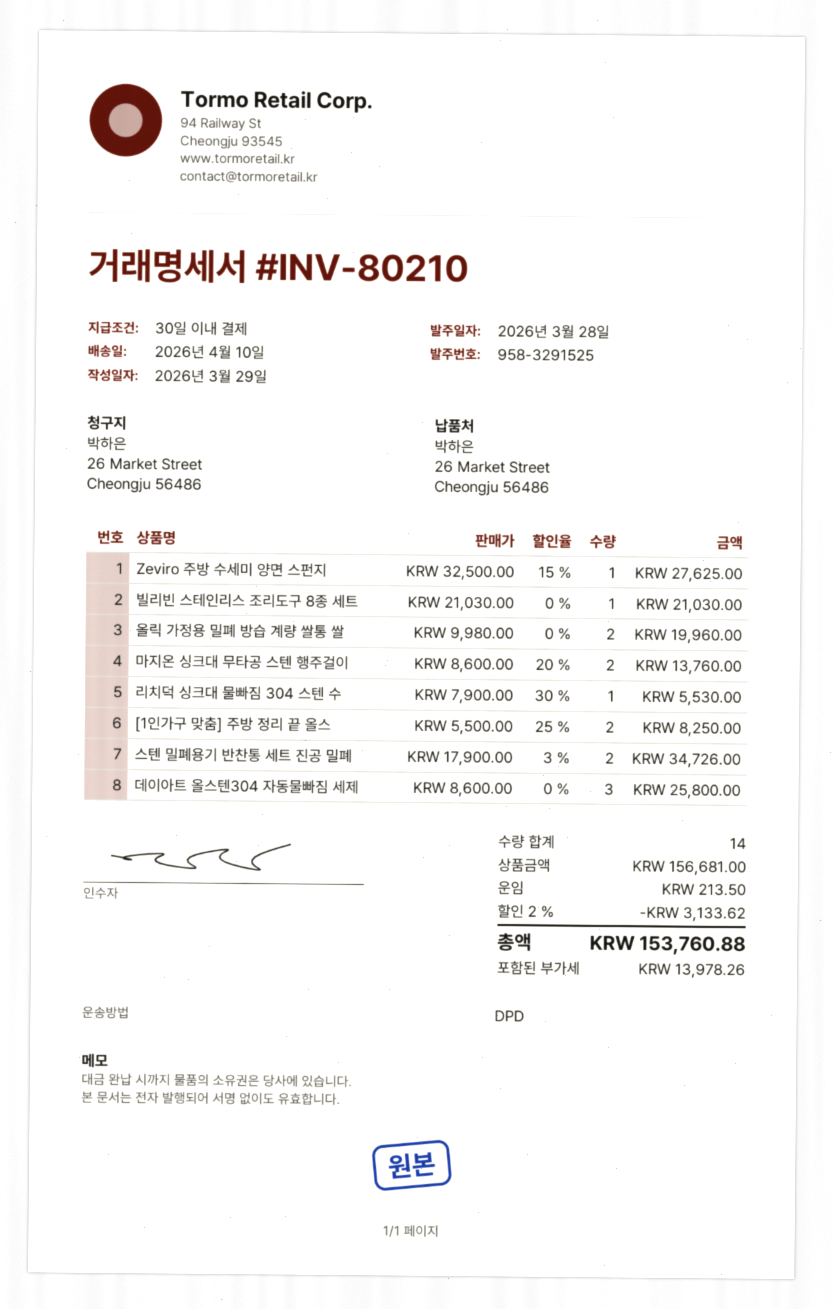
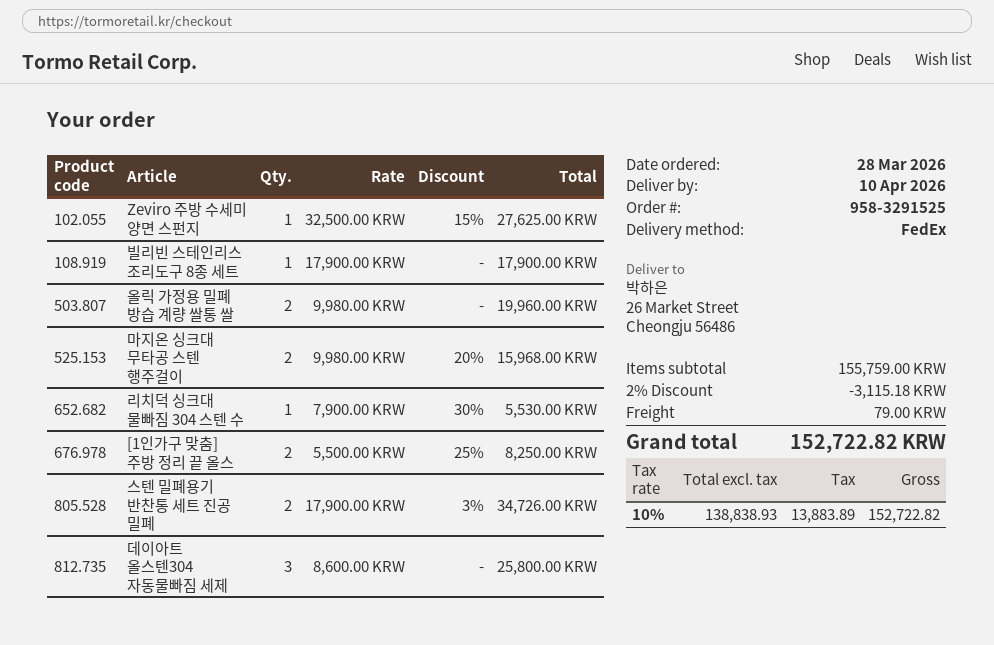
shipping method: DPD -> FedEx
빌리빈 스테인리스 조리도구 8종 세트: 1 x 21030.00 = 21030.00 -> 1 x 17900.00 = 17900.00
마지온 싱크대 무타공 스텐 행주걸이: 2 x 8600.00 - 20% = 13760.00 -> 2 x 9980.00 - 20% = 15968.00
subtotal: 156681.00 -> 155759.00
discount: 2% = 3133.62 -> 2% = 3115.18
shipping: 213.50 -> 79.00
tax: 13978.26 -> 13883.89
total: 153760.88 -> 152722.82

